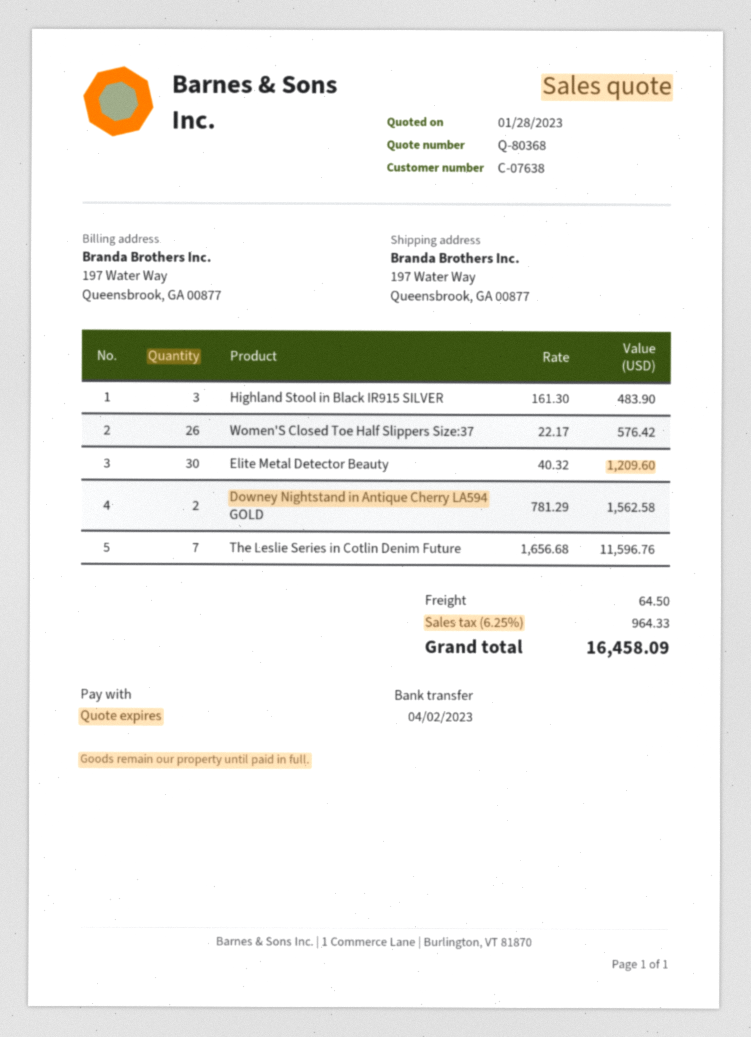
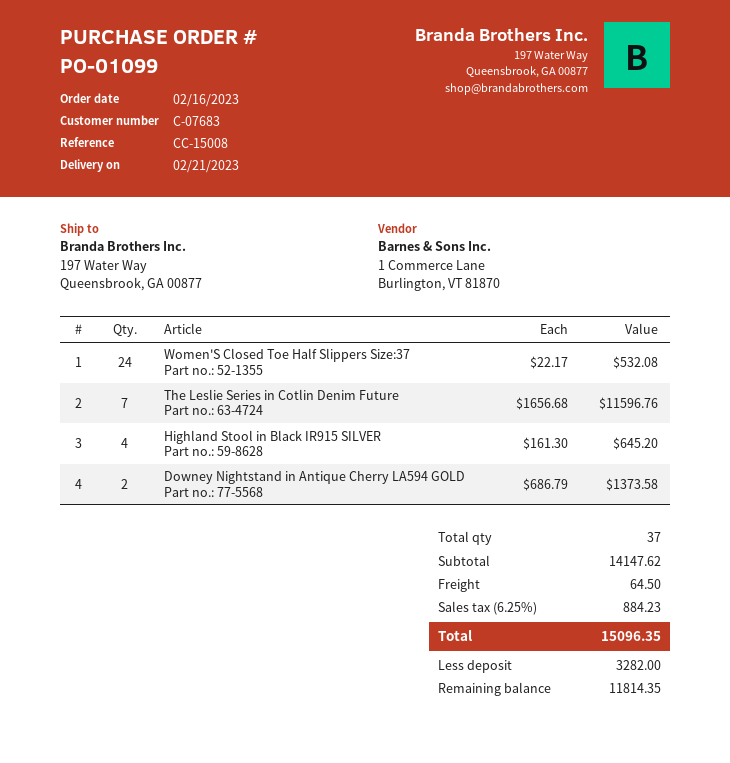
customer number: C-07638 -> C-07683
Highland Stool in Black IR915 SILVER: 3 x 161.30 = 483.90 -> 4 x 161.30 = 645.20
Women'S Closed Toe Half Slippers Size:37: 26 x 22.17 = 576.42 -> 24 x 22.17 = 532.08
Elite Metal Detector Beauty: 30 x 40.32 = 1209.60 -> none
Downey Nightstand in Antique Cherry LA594 GOLD: 2 x 781.29 = 1562.58 -> 2 x 686.79 = 1373.58
tax: 6.25% = 964.33 -> 6.25% = 884.23
total: 16458.09 -> 15096.35

